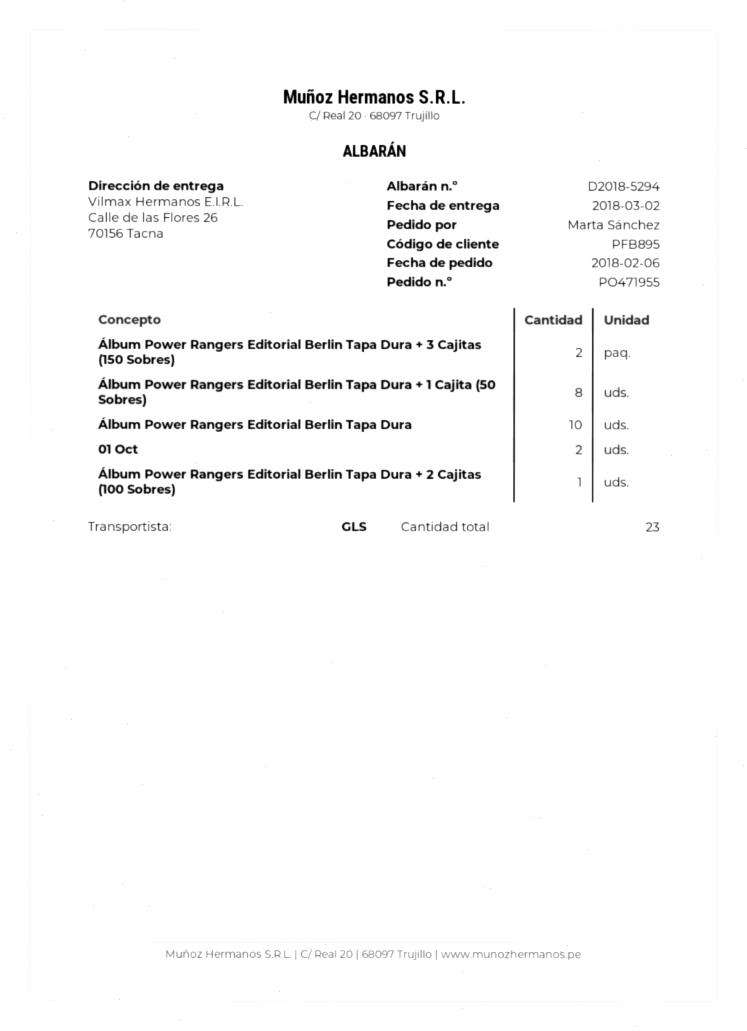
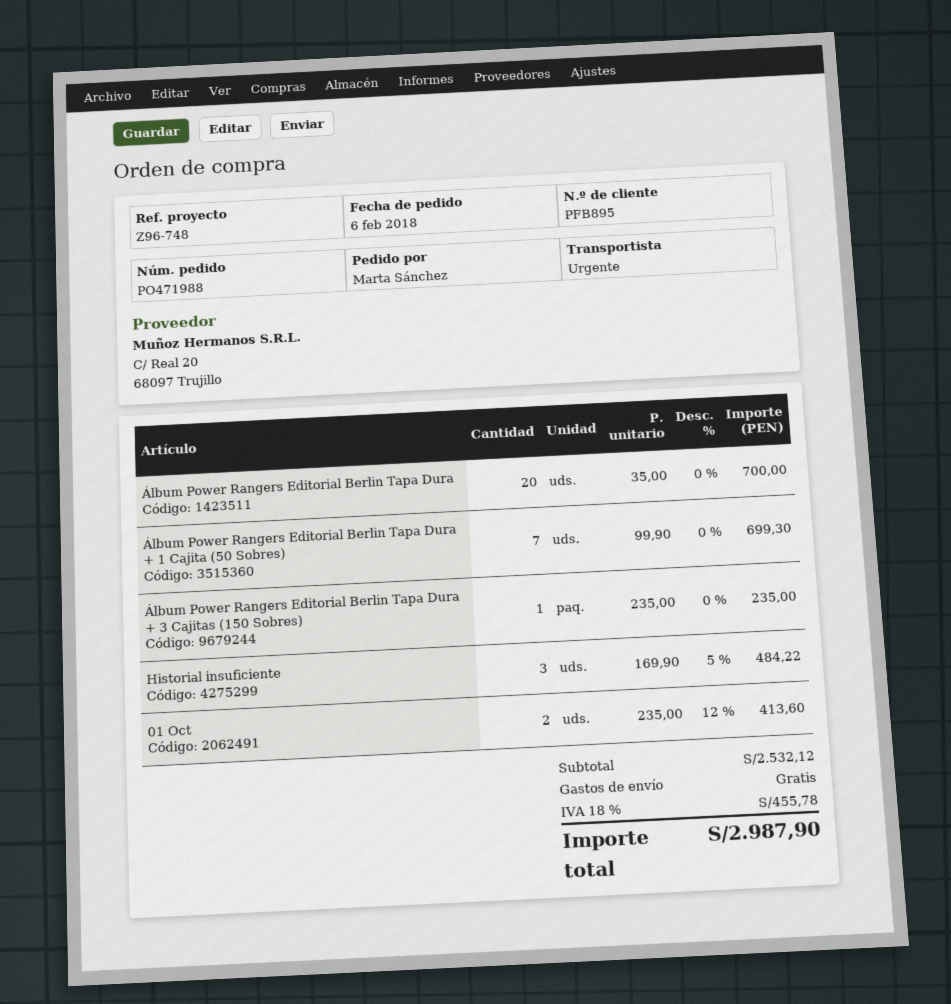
order number: PO471955 -> PO471988
shipping method: GLS -> express
Álbum Power Rangers Editorial Berlin Tapa Dura + 3 Cajitas (150 Sobres): 2 -> 1
Álbum Power Rangers Editorial Berlin Tapa Dura + 1 Cajita (50 Sobres): 8 -> 7
Álbum Power Rangers Editorial Berlin Tapa Dura: 10 -> 20
Álbum Power Rangers Editorial Berlin Tapa Dura + 2 Cajitas (100 Sobres): 1 -> none
Historial insuficiente: none -> 3

